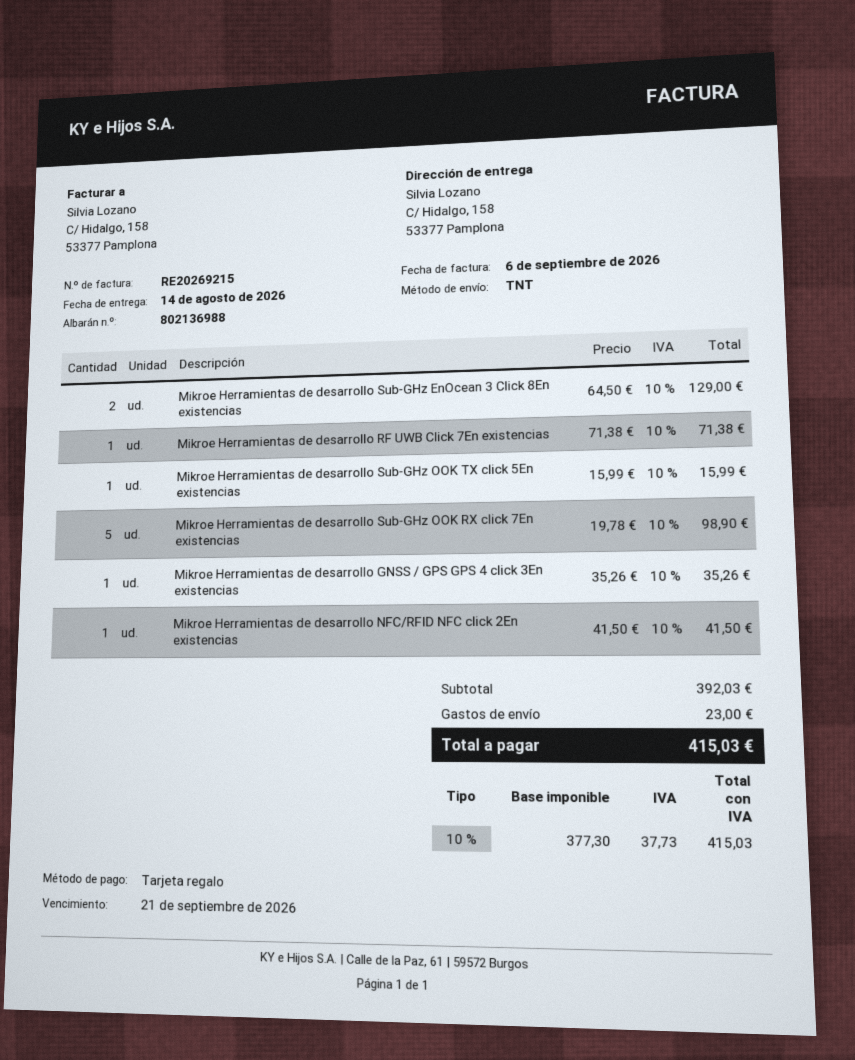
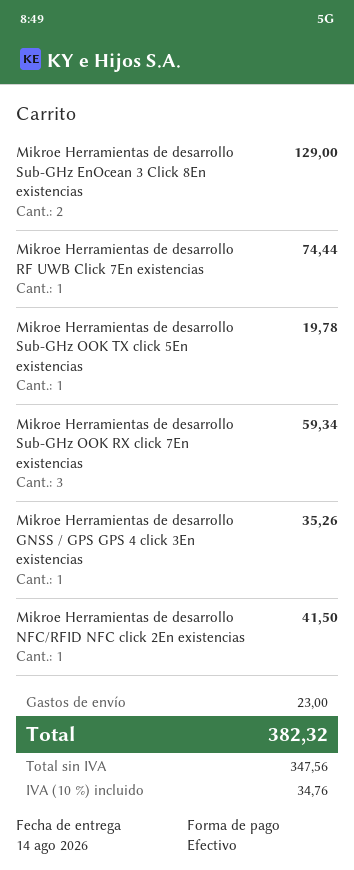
payment method: gift card -> cash
Mikroe Herramientas de desarrollo RF UWB Click 7En existencias: 1 for 71.38 -> 1 for 74.44
Mikroe Herramientas de desarrollo Sub-GHz OOK TX click 5En existencias: 1 for 15.99 -> 1 for 19.78
Mikroe Herramientas de desarrollo Sub-GHz OOK RX click 7En existencias: 5 for 98.90 -> 3 for 59.34
net: 377.30 -> 347.56
tax: 10% = 37.73 -> 10% = 34.76
total: 415.03 -> 382.32

